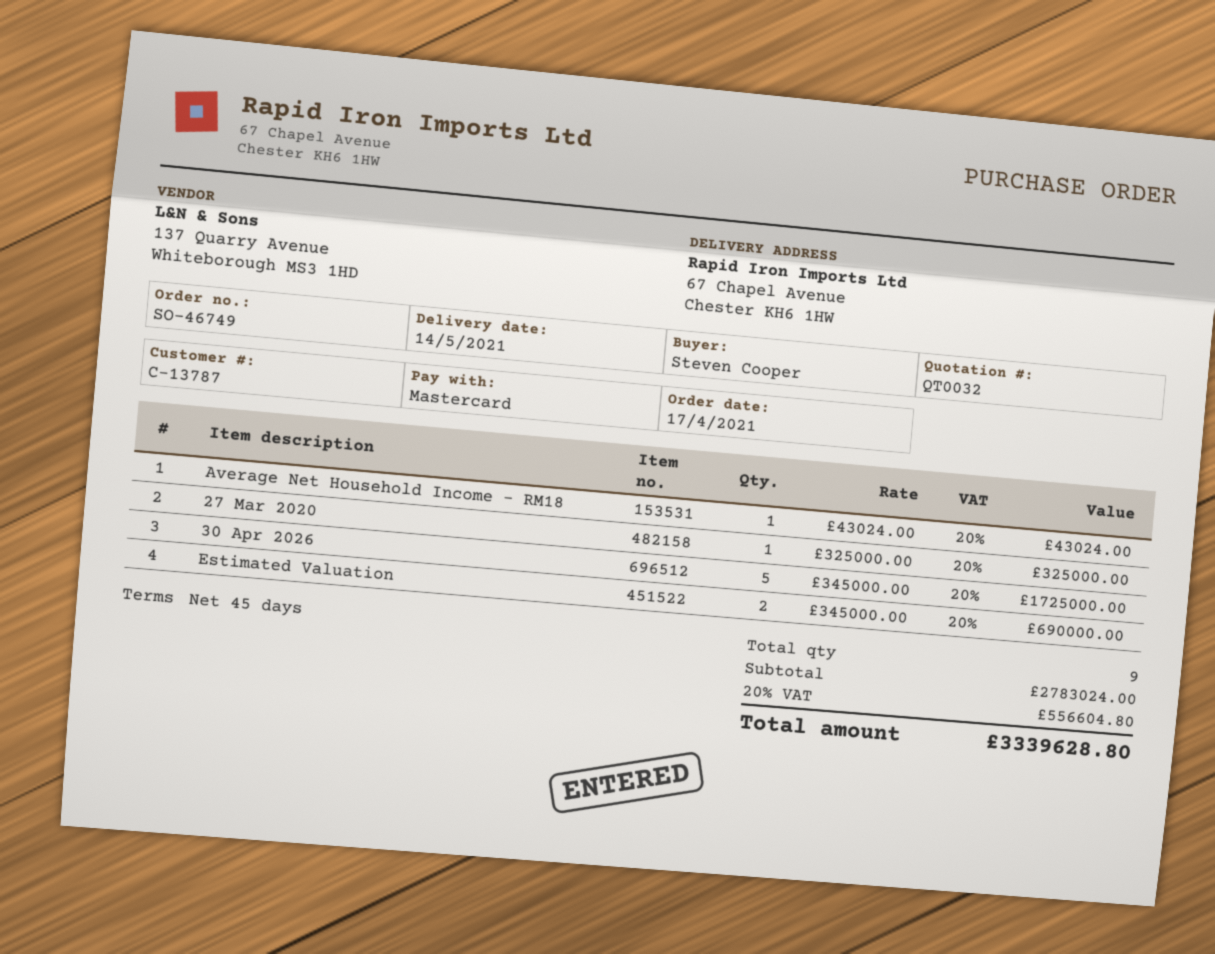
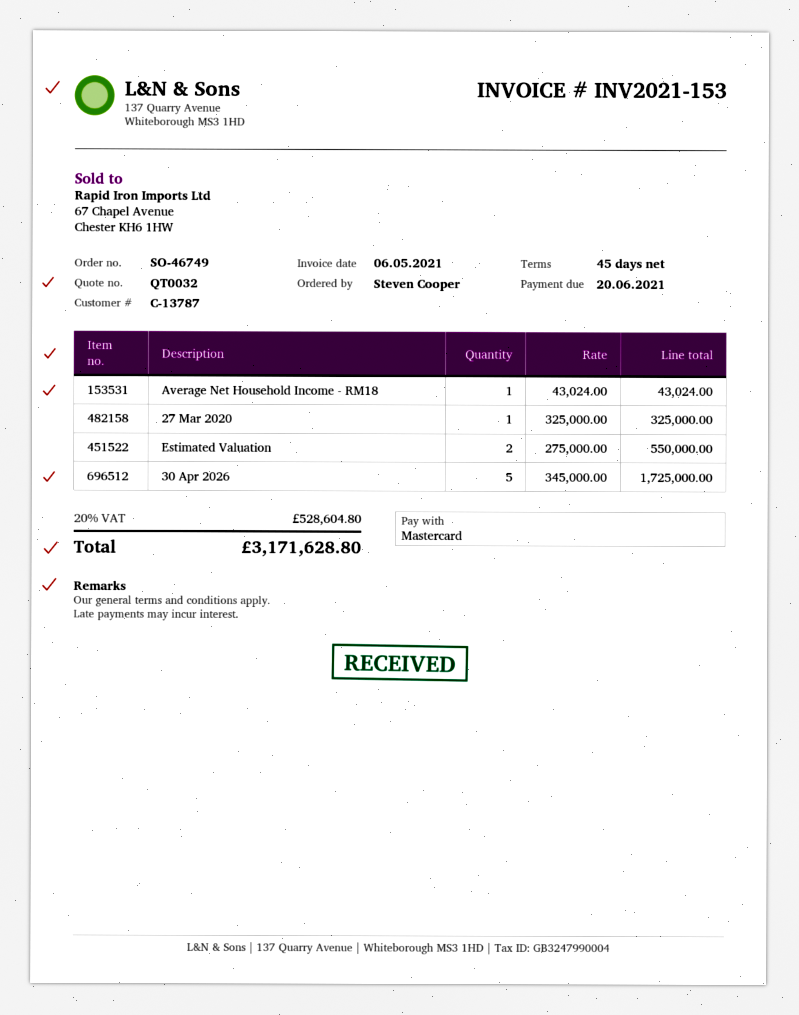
Estimated Valuation: 2 x 345000.00 = 690000.00 -> 2 x 275000.00 = 550000.00
tax: 20% = 556604.80 -> 20% = 528604.80
total: 3339628.80 -> 3171628.80

